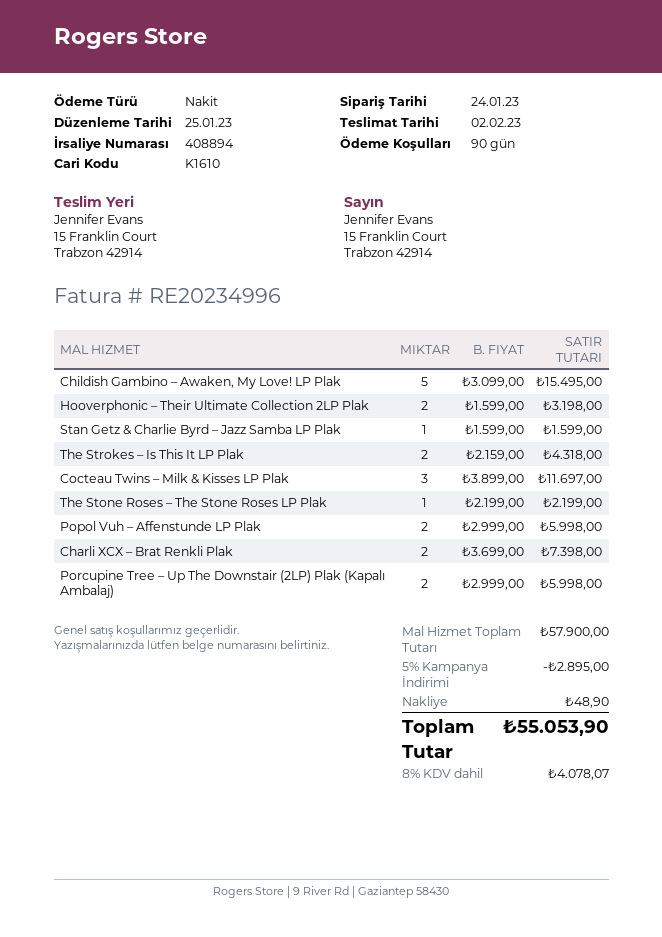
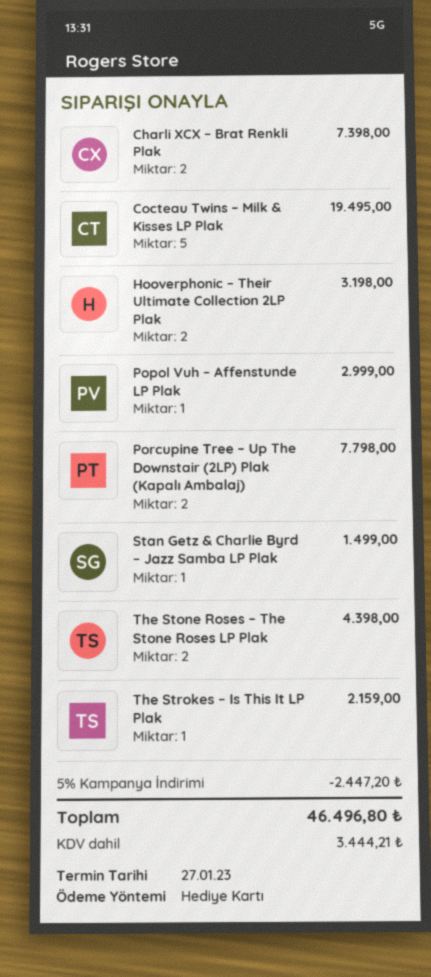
delivery date: 2023-02-02 -> 2023-01-27
payment method: cash -> gift card
Childish Gambino – Awaken, My Love! LP Plak: 5 for 15495.00 -> none
Stan Getz & Charlie Byrd – Jazz Samba LP Plak: 1 for 1599.00 -> 1 for 1499.00
The Strokes – Is This It LP Plak: 2 for 4318.00 -> 1 for 2159.00
Cocteau Twins – Milk & Kisses LP Plak: 3 for 11697.00 -> 5 for 19495.00
The Stone Roses – The Stone Roses LP Plak: 1 for 2199.00 -> 2 for 4398.00
Popol Vuh – Affenstunde LP Plak: 2 for 5998.00 -> 1 for 2999.00
Porcupine Tree – Up The Downstair (2LP) Plak (Kapalı Ambalaj): 2 for 5998.00 -> 2 for 7798.00
discount: 5% = 2895.00 -> 5% = 2447.20
shipping: 48.90 -> none
tax: 4078.07 -> 3444.21
total: 55053.90 -> 46496.80

